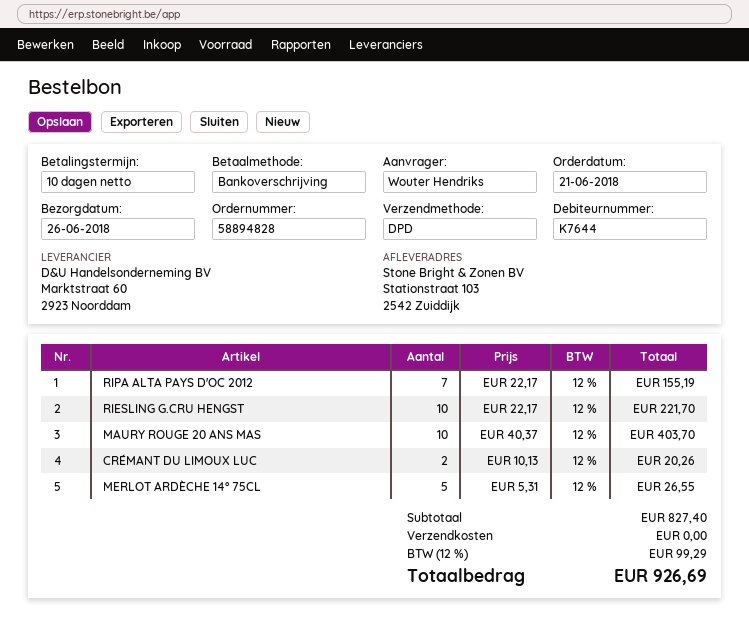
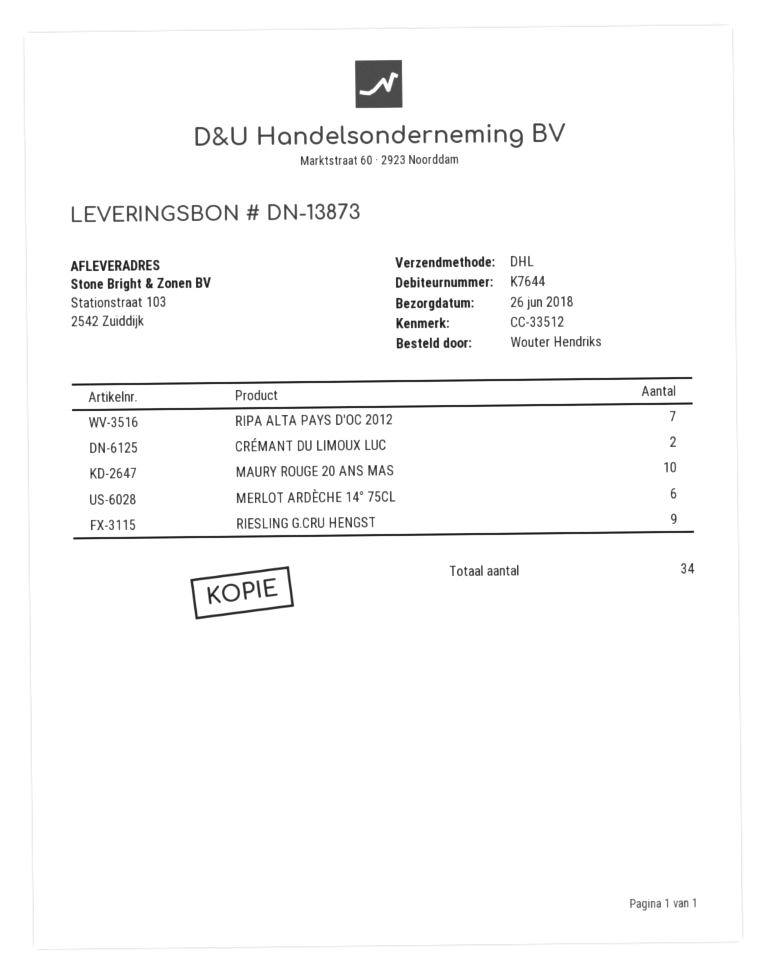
shipping method: DPD -> DHL
RIESLING G.CRU HENGST: 10 -> 9
MERLOT ARDÈCHE 14° 75CL: 5 -> 6

